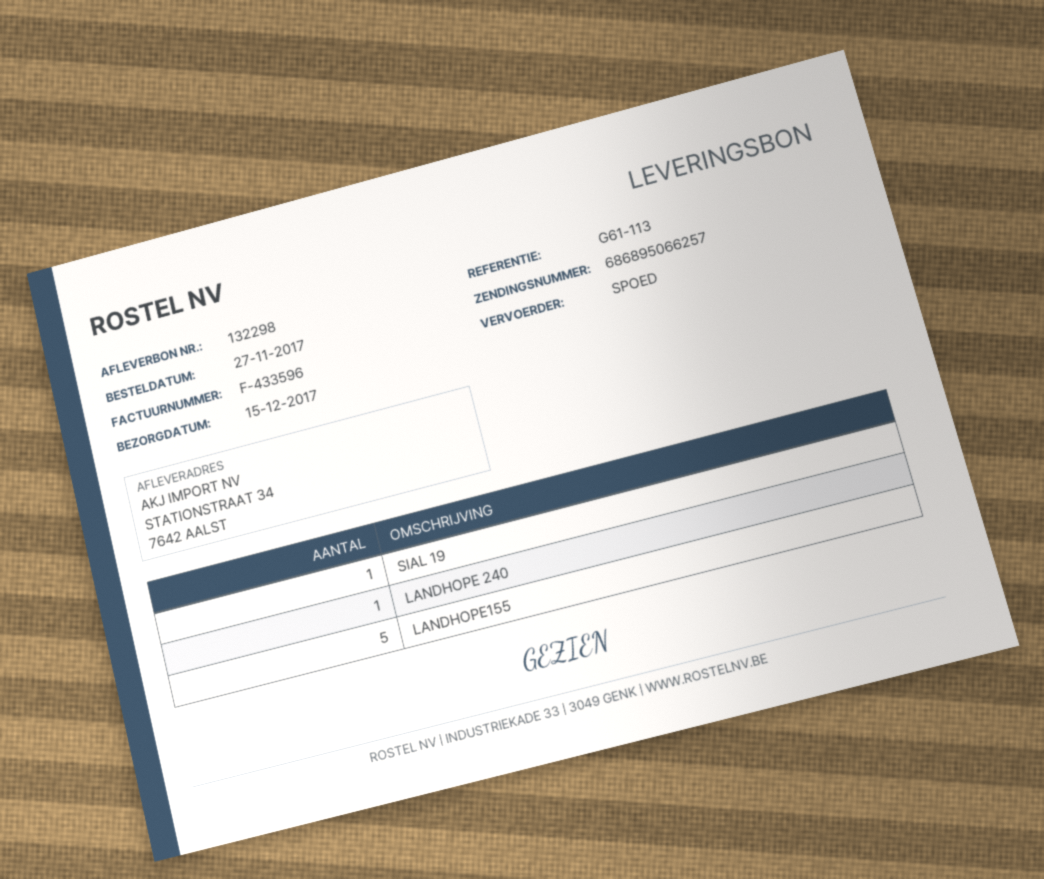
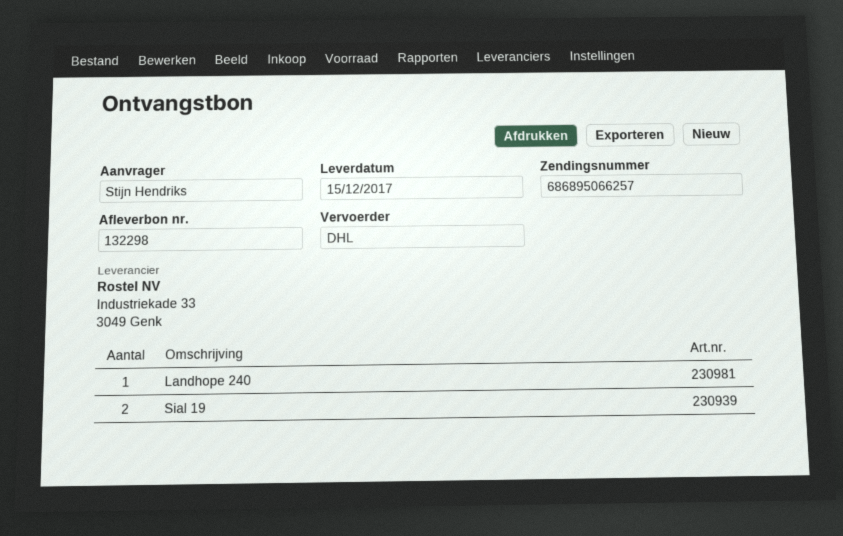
shipping method: express -> DHL
SIAL 19: 1 -> 2
LANDHOPE155: 5 -> none

